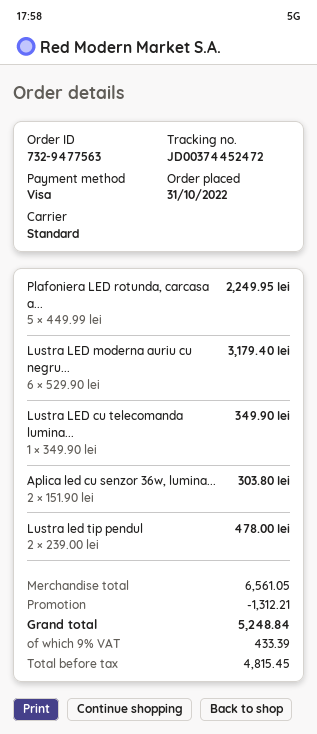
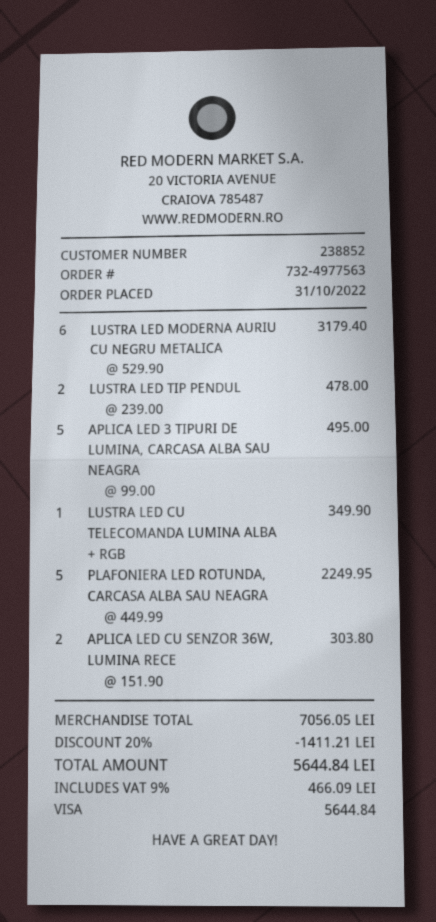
order number: 732-9477563 -> 732-4977563
APLICA LED 3 TIPURI DE LUMINA, CARCASA ALBA SAU NEAGRA: none -> 5 x 99.00 = 495.00
subtotal: 6561.05 -> 7056.05
discount: 1312.21 -> 1411.21
tax: 9% = 433.39 -> 9% = 466.09
total: 5248.84 -> 5644.84

